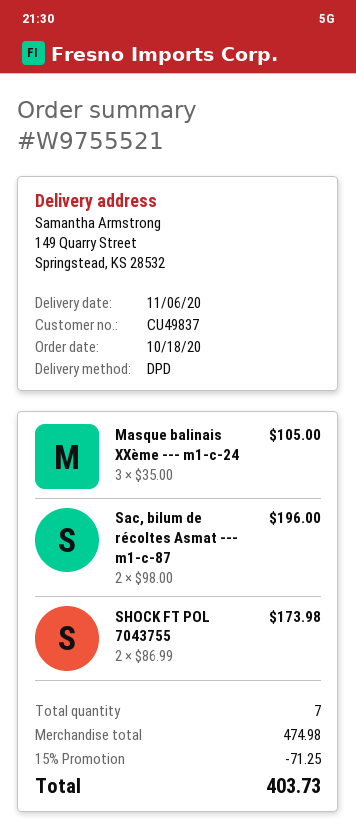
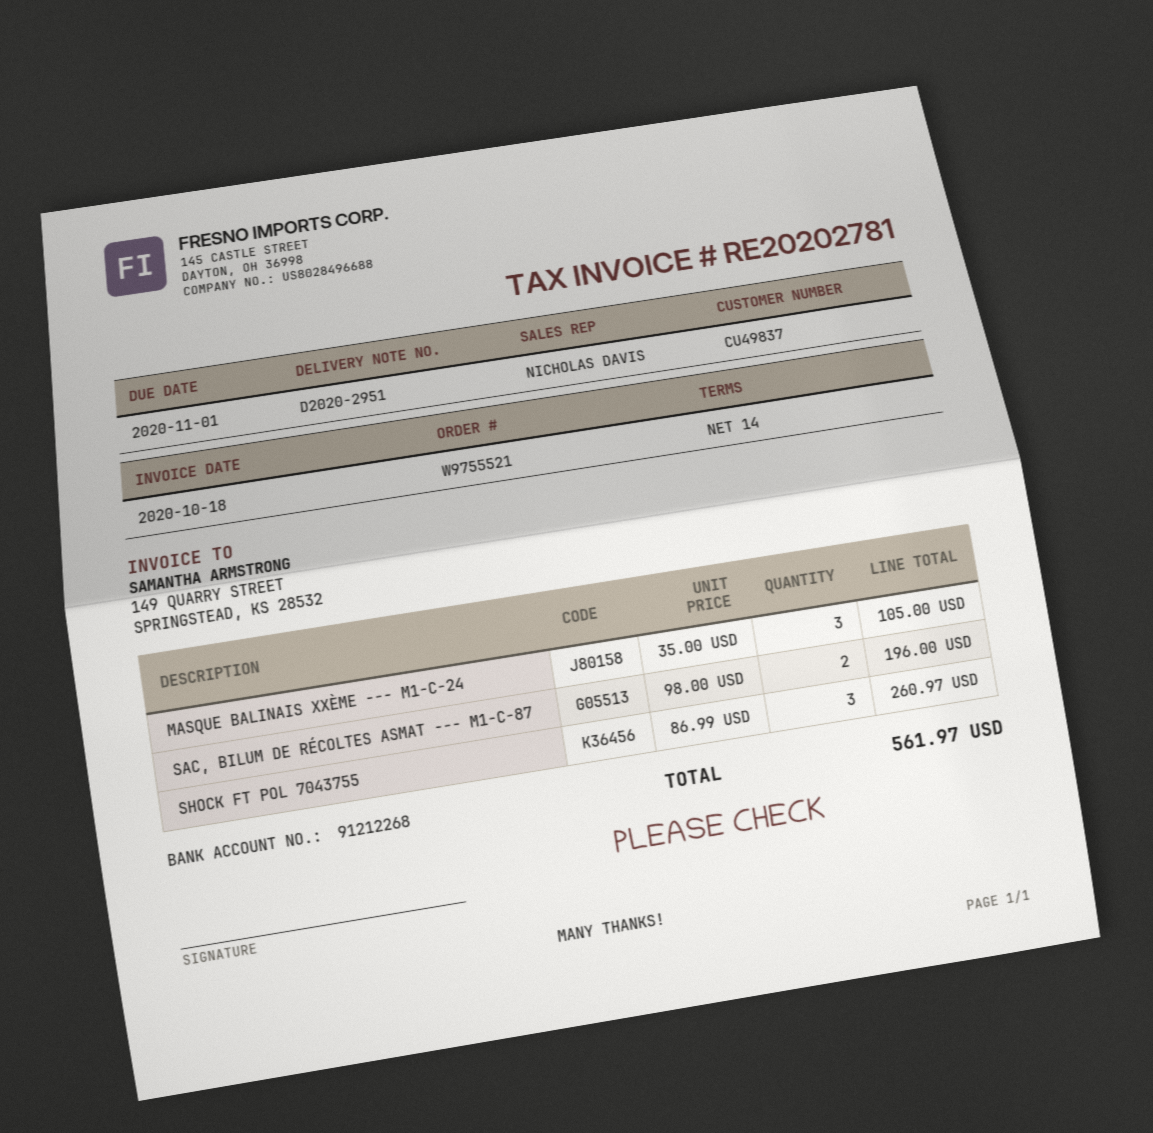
SHOCK FT POL 7043755: 2 x 86.99 = 173.98 -> 3 x 86.99 = 260.97
discount: 15% = 71.25 -> none
total: 403.73 -> 561.97

